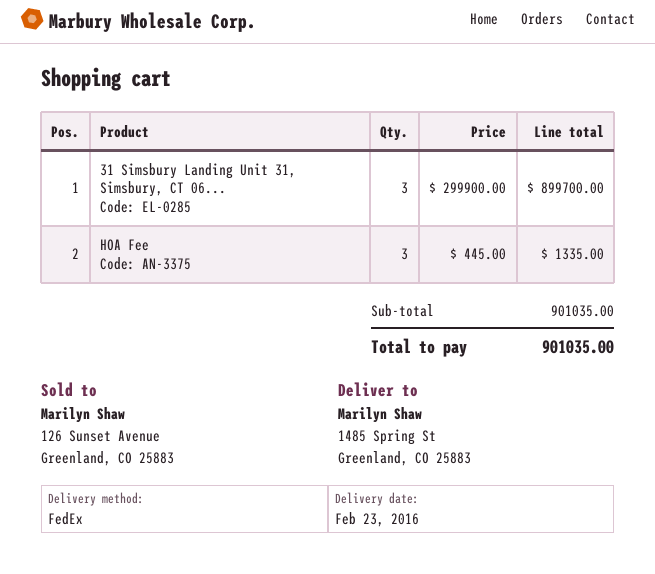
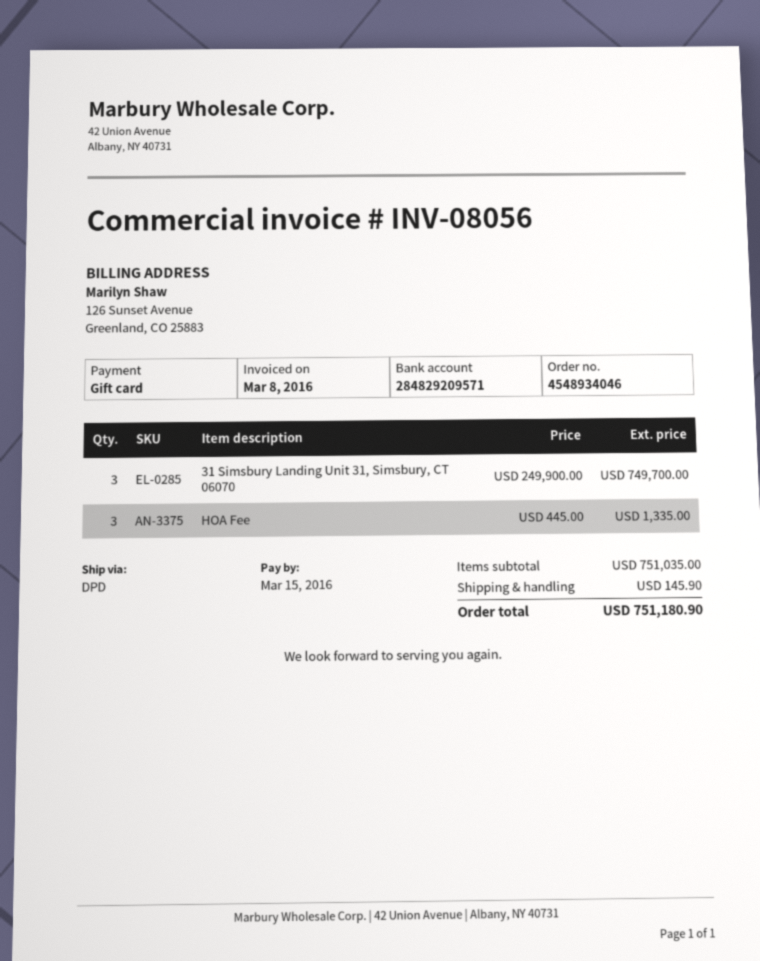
shipping method: FedEx -> DPD
31 Simsbury Landing Unit 31, Simsbury, CT 06...: 3 x 299900.00 = 899700.00 -> 3 x 249900.00 = 749700.00
subtotal: 901035.00 -> 751035.00
shipping: none -> 145.90
total: 901035.00 -> 751180.90

